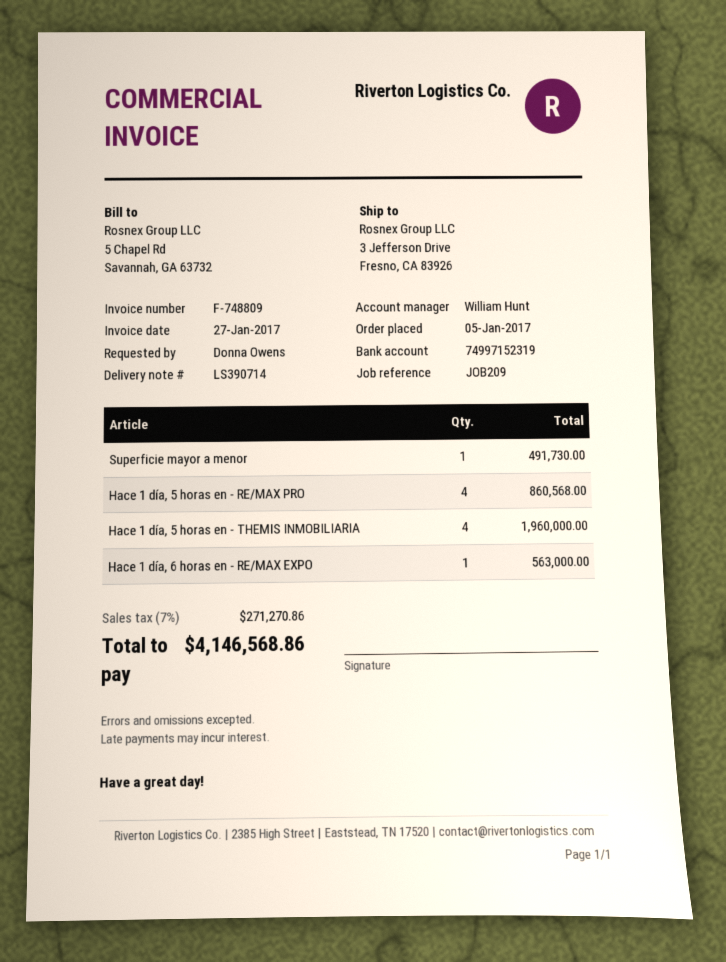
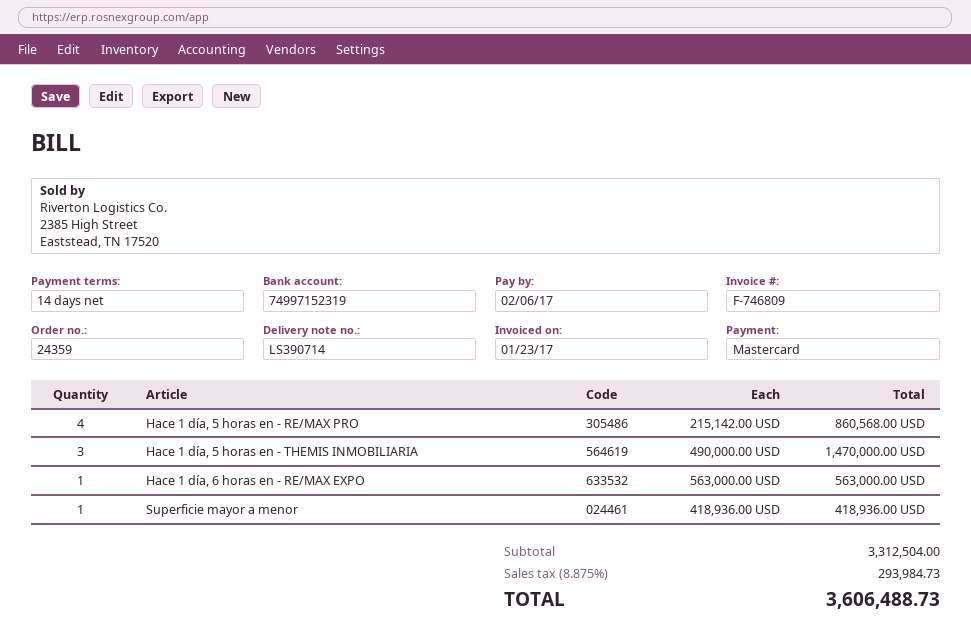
invoice number: F-748809 -> F-746809
invoice date: 2017-01-27 -> 2017-01-23
Superficie mayor a menor: 1 for 491730.00 -> 1 for 418936.00
Hace 1 día, 5 horas en - THEMIS INMOBILIARIA: 4 for 1960000.00 -> 3 for 1470000.00
tax: 7% = 271270.86 -> 8.875% = 293984.73
total: 4146568.86 -> 3606488.73

